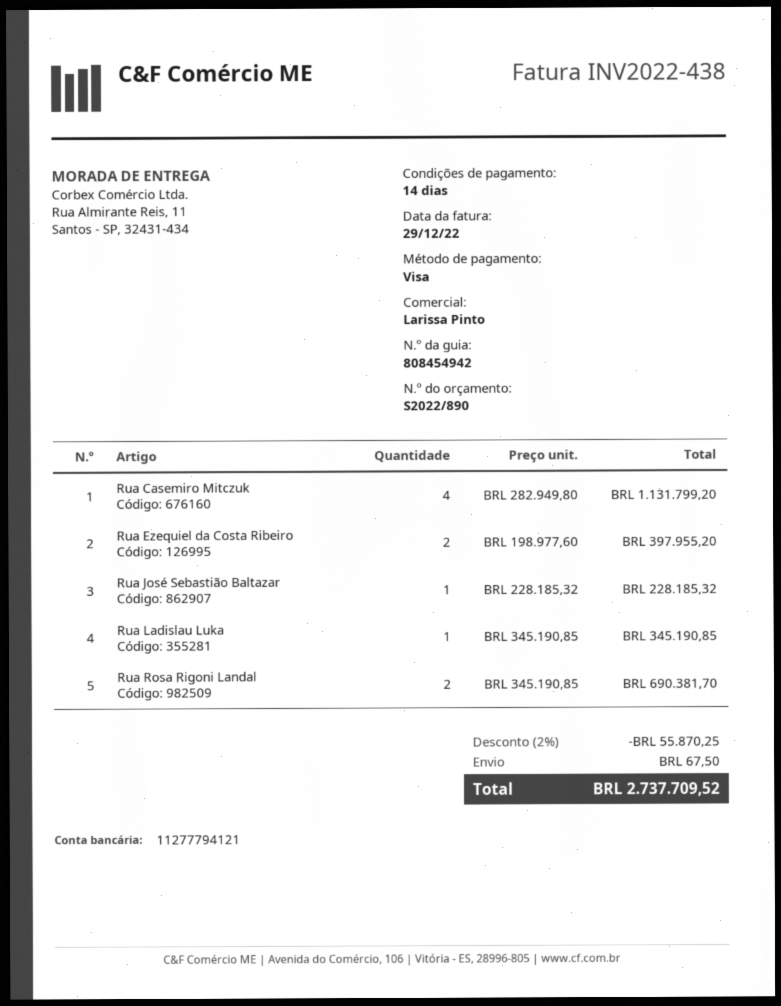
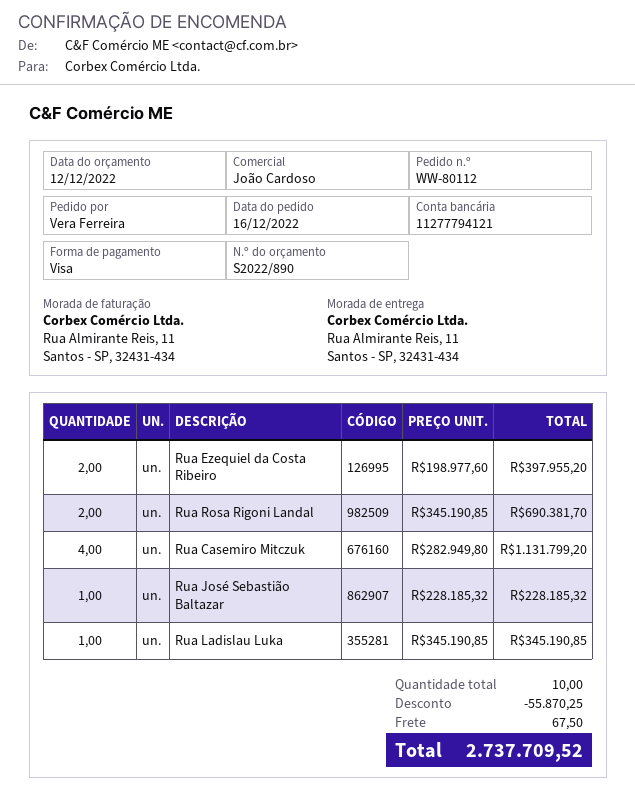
sales rep: Larissa Pinto -> João Cardoso

